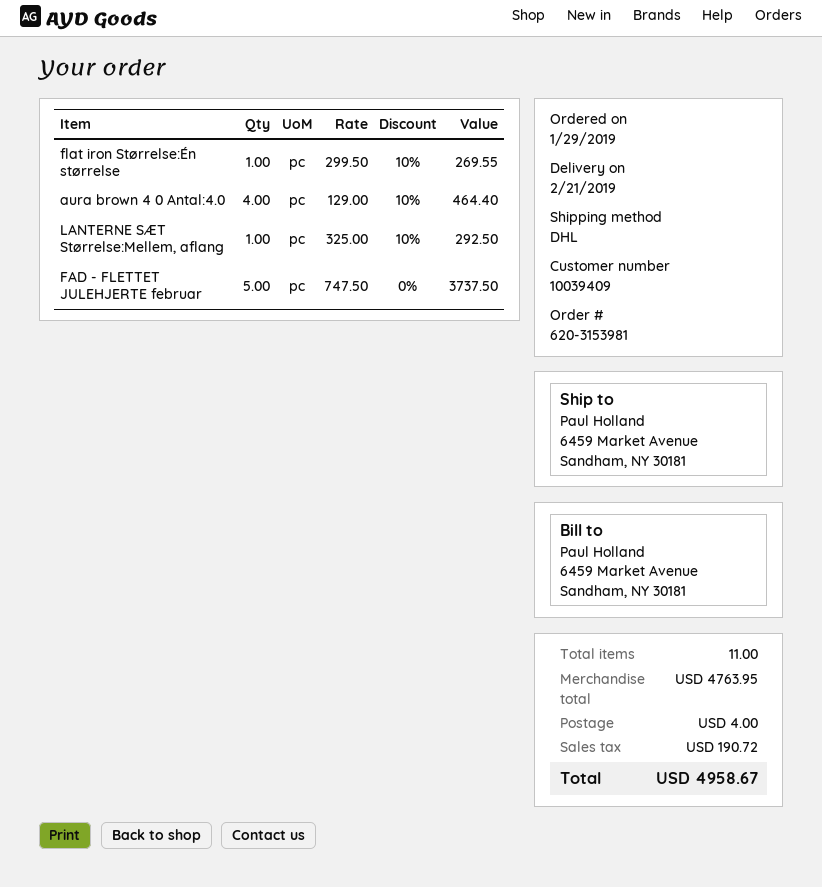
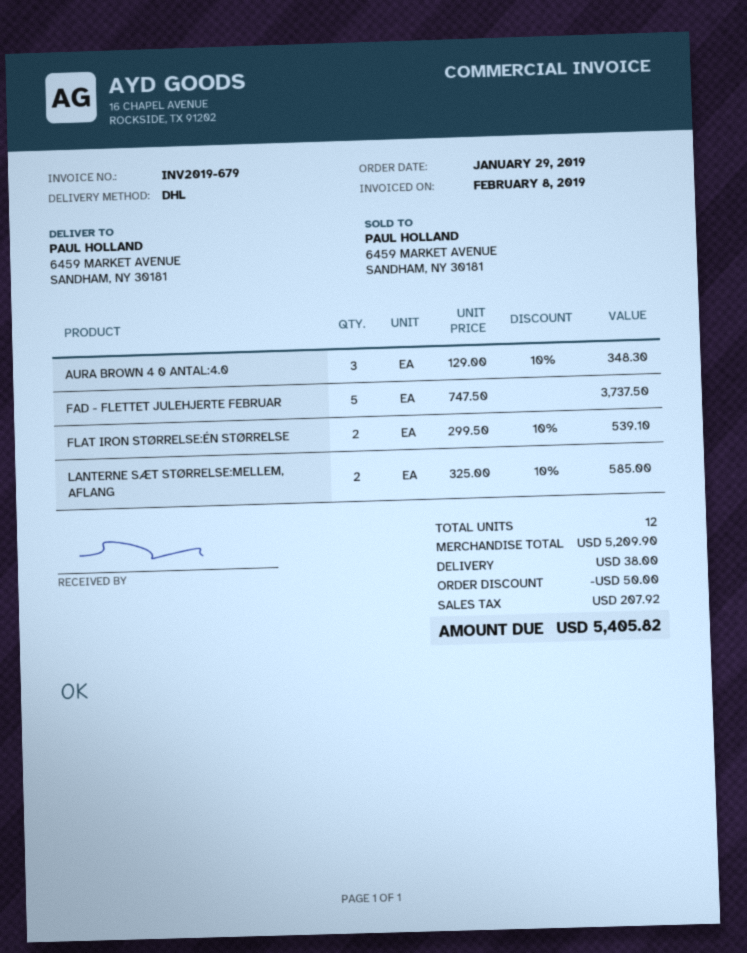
flat iron Størrelse:Én størrelse: 1 x 299.50 - 10% = 269.55 -> 2 x 299.50 - 10% = 539.10
aura brown 4 0 Antal:4.0: 4 x 129.00 - 10% = 464.40 -> 3 x 129.00 - 10% = 348.30
LANTERNE SÆT Størrelse:Mellem, aflang: 1 x 325.00 - 10% = 292.50 -> 2 x 325.00 - 10% = 585.00
total quantity: 11 -> 12
subtotal: 4763.95 -> 5209.90
discount: none -> 50.00
shipping: 4.00 -> 38.00
tax: 190.72 -> 207.92
total: 4958.67 -> 5405.82

